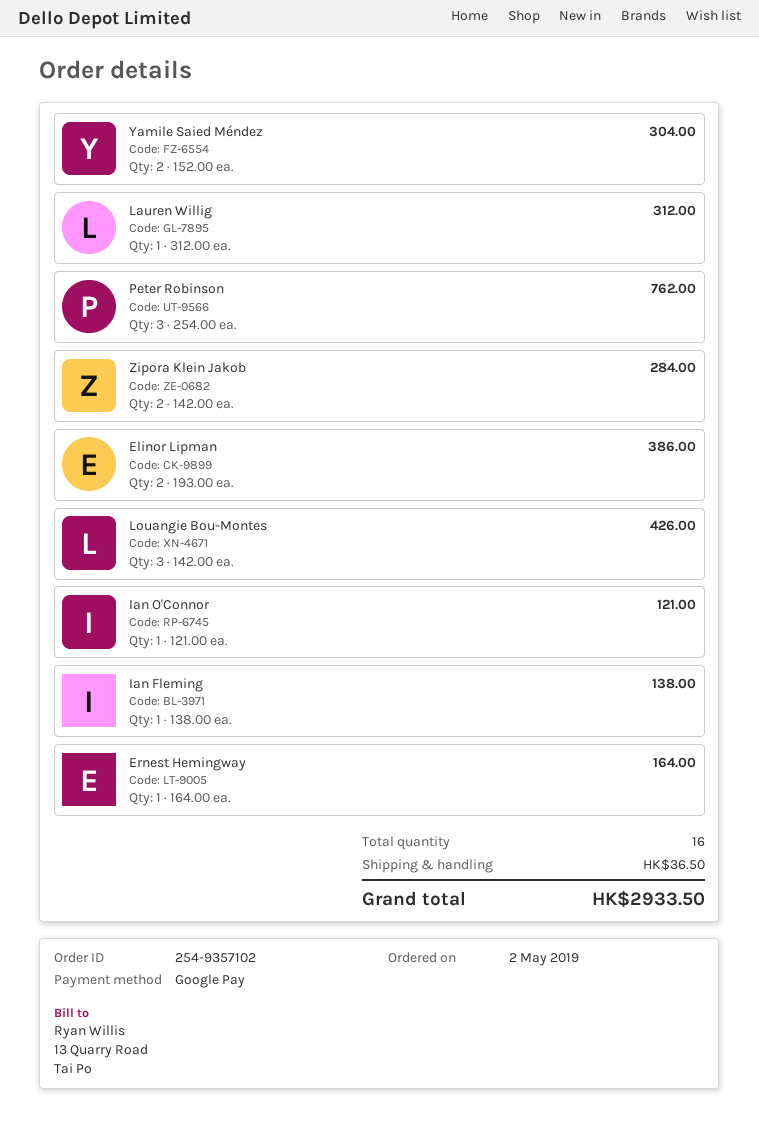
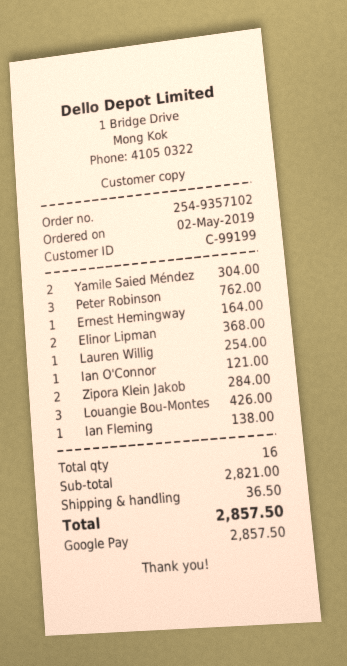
Lauren Willig: 1 for 312.00 -> 1 for 254.00
Elinor Lipman: 2 for 386.00 -> 2 for 368.00
total: 2933.50 -> 2857.50

